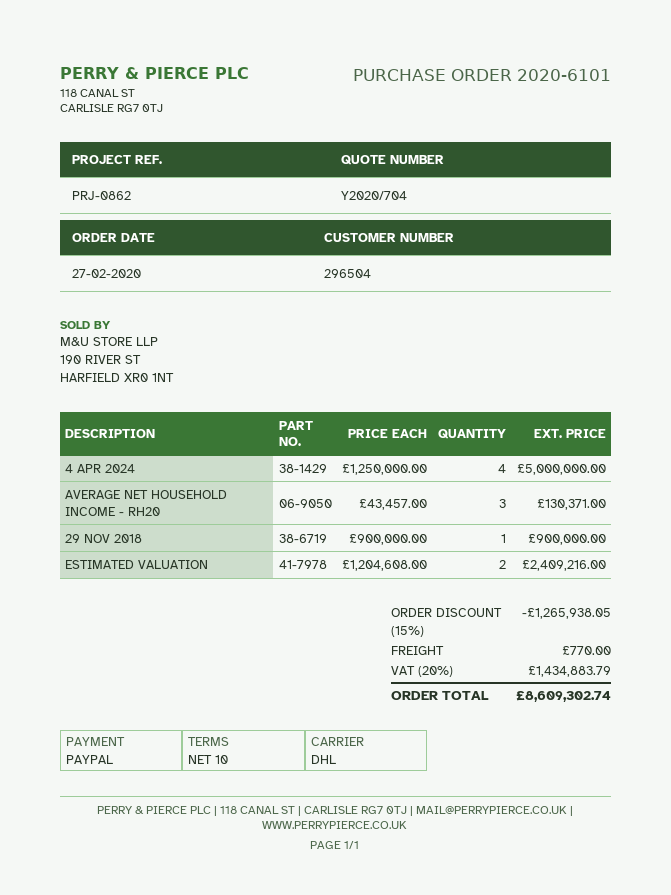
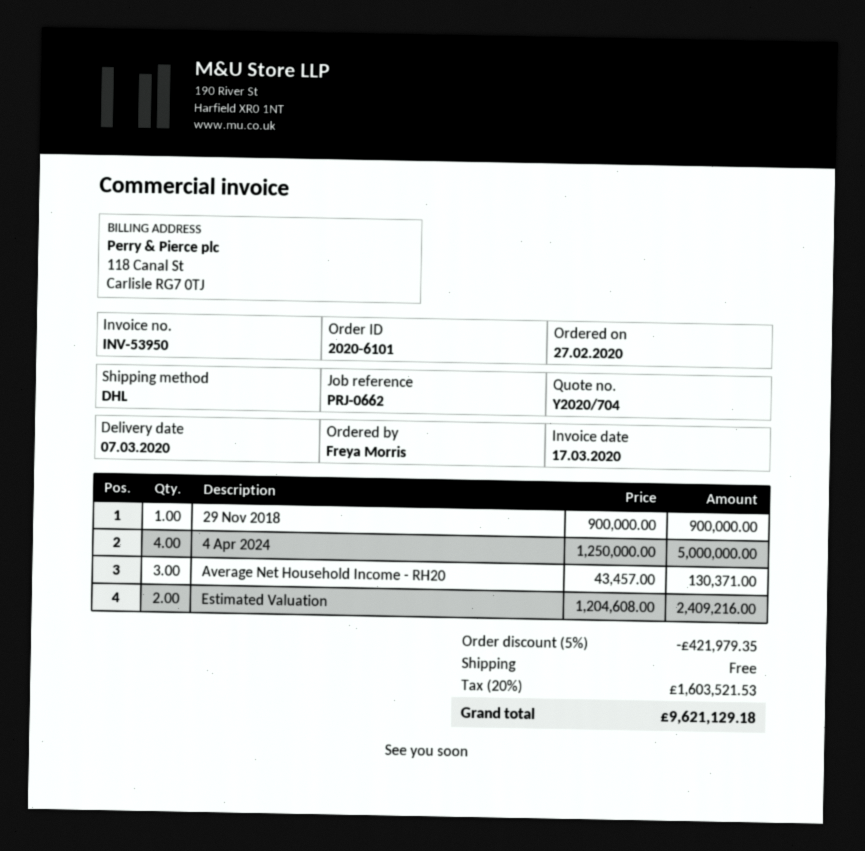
reference: PRJ-0862 -> PRJ-0662
discount: 15% = 1265938.05 -> 5% = 421979.35
shipping: 770.00 -> 0.00
tax: 20% = 1434883.79 -> 20% = 1603521.53
total: 8609302.74 -> 9621129.18

